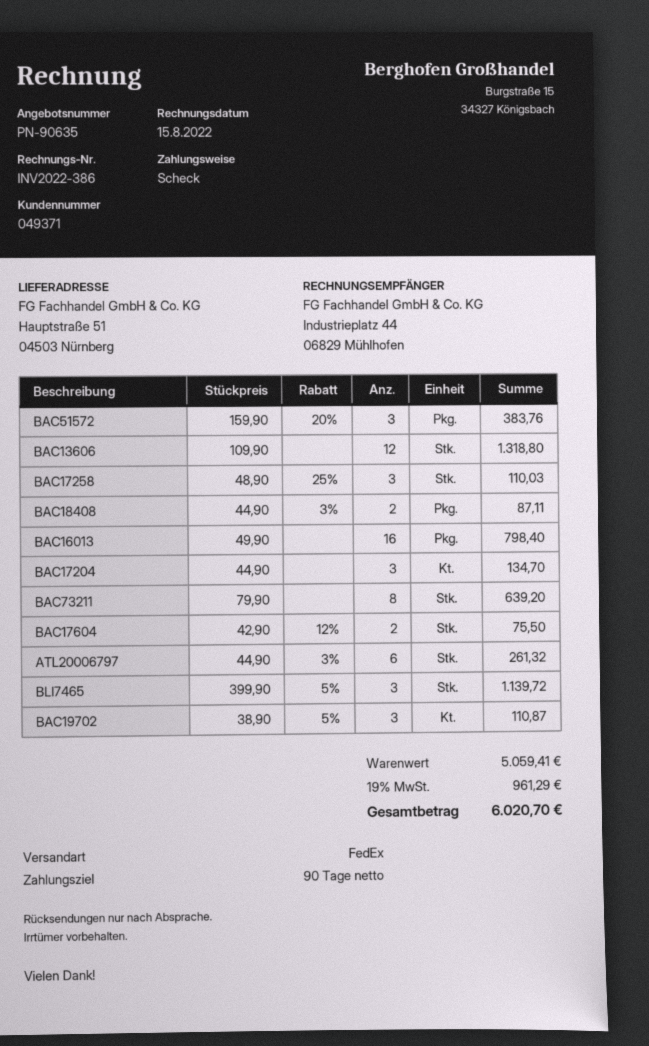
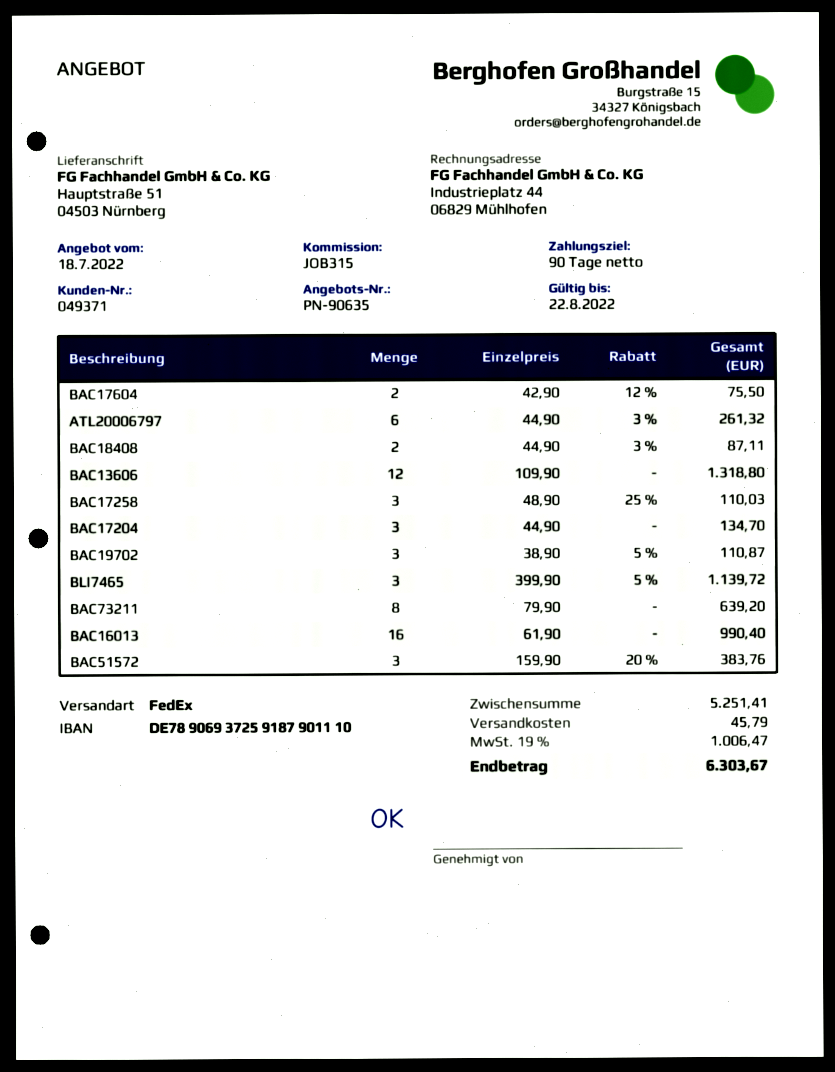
BAC16013: 16 x 49.90 = 798.40 -> 16 x 61.90 = 990.40
subtotal: 5059.41 -> 5251.41
shipping: none -> 45.79
tax: 19% = 961.29 -> 19% = 1006.47
total: 6020.70 -> 6303.67

